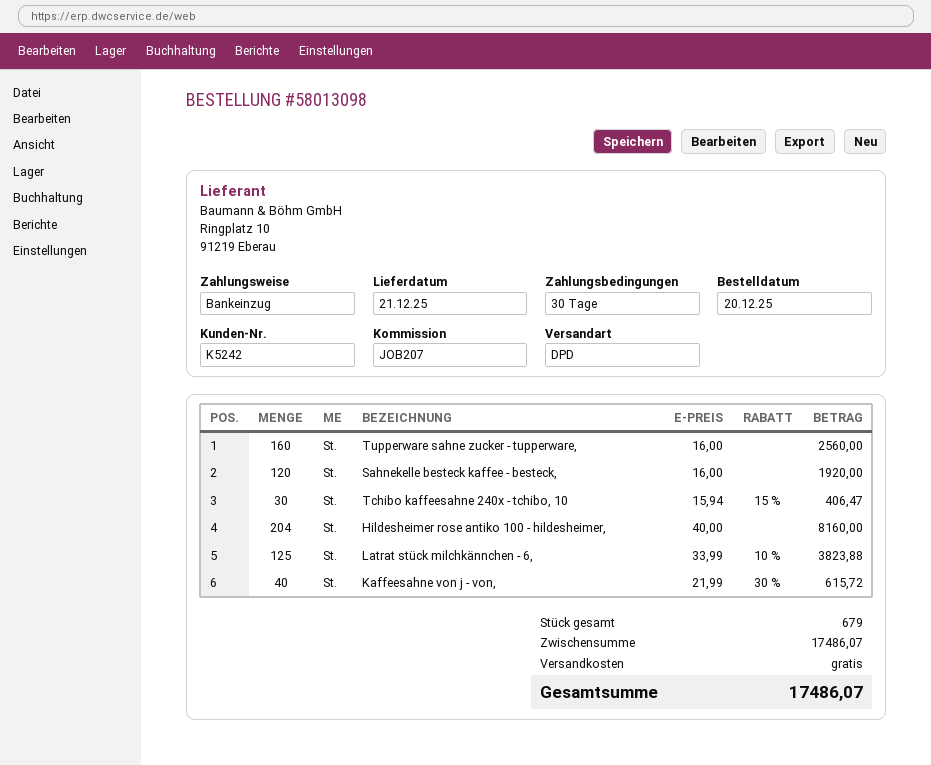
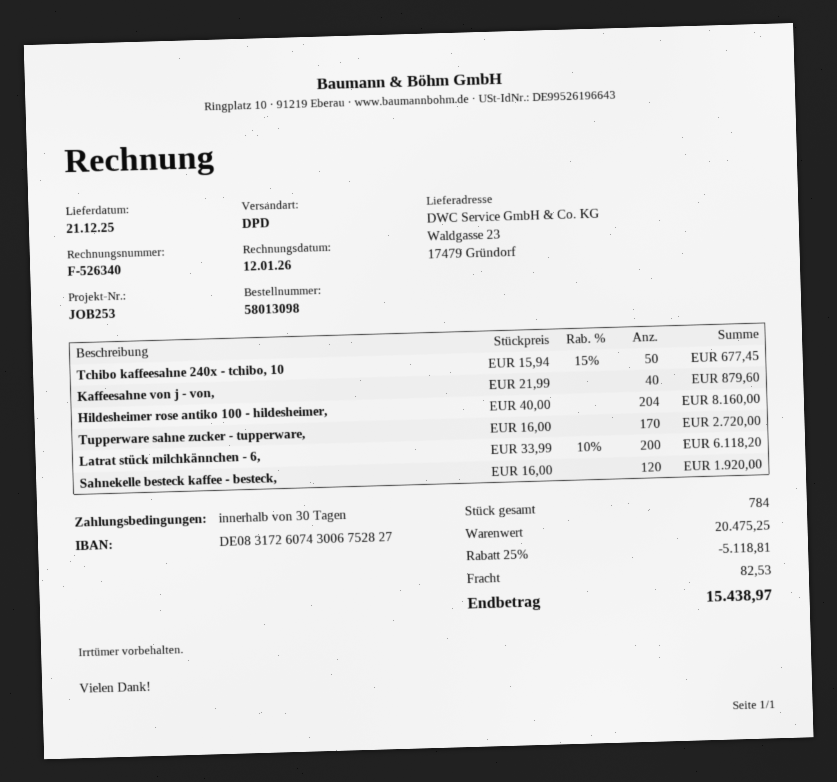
reference: JOB207 -> JOB253
Tupperware sahne zucker - tupperware,: 160 x 16.00 = 2560.00 -> 170 x 16.00 = 2720.00
Tchibo kaffeesahne 240x - tchibo, 10: 30 x 15.94 - 15% = 406.47 -> 50 x 15.94 - 15% = 677.45
Latrat stück milchkännchen - 6,: 125 x 33.99 - 10% = 3823.88 -> 200 x 33.99 - 10% = 6118.20
Kaffeesahne von j - von,: 40 x 21.99 - 30% = 615.72 -> 40 x 21.99 = 879.60
total quantity: 679 -> 784
subtotal: 17486.07 -> 20475.25
discount: none -> 25% = 5118.81
shipping: 0.00 -> 82.53
total: 17486.07 -> 15438.97

